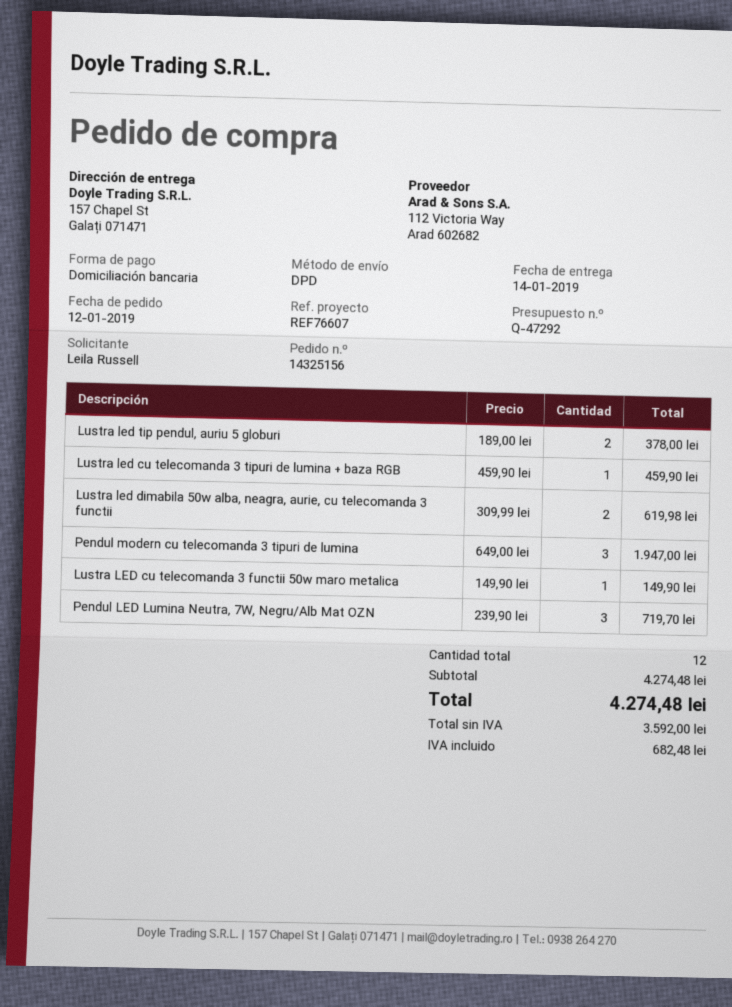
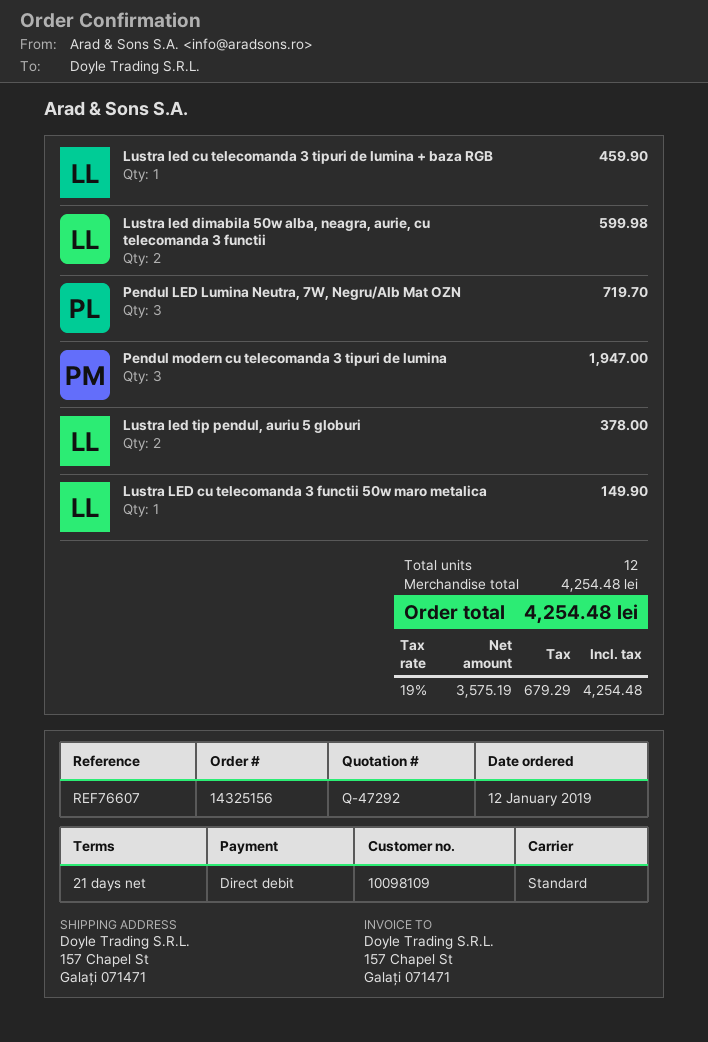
shipping method: DPD -> standard
Lustra led dimabila 50w alba, neagra, aurie, cu telecomanda 3 functii: 2 for 619.98 -> 2 for 599.98
subtotal: 4274.48 -> 4254.48
net: 3592.00 -> 3575.19
tax: 682.48 -> 679.29
total: 4274.48 -> 4254.48

